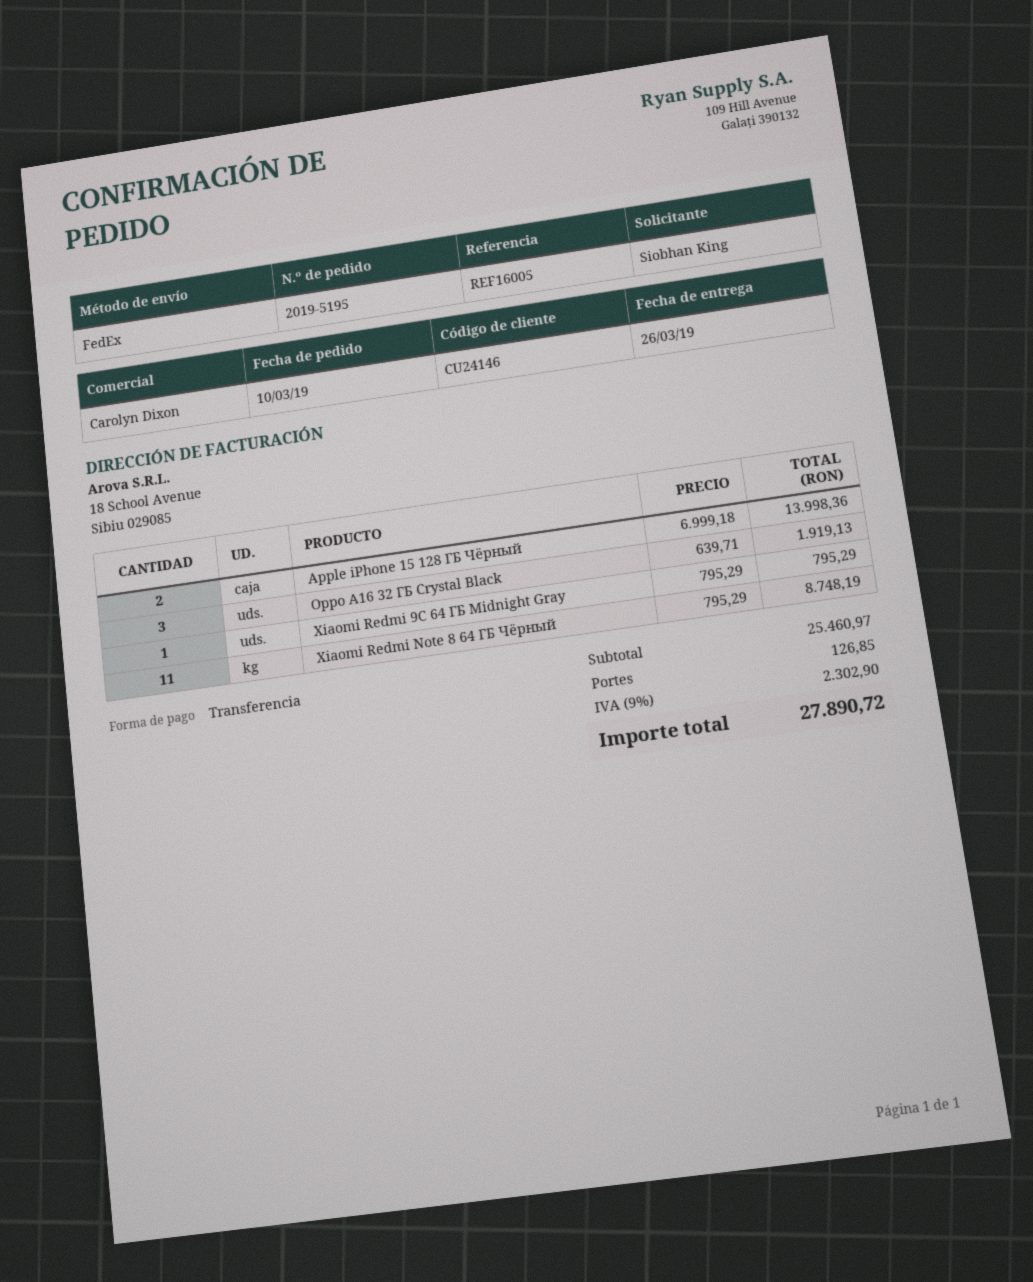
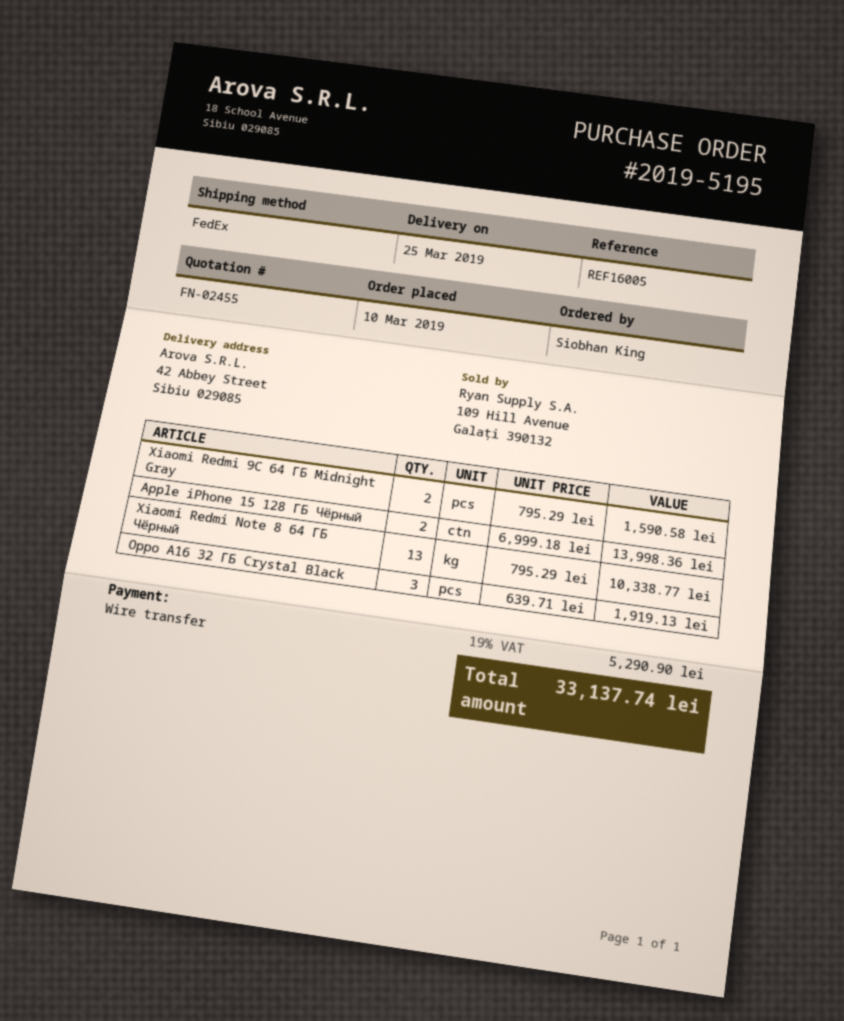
delivery date: 2019-03-26 -> 2019-03-25
Xiaomi Redmi 9C 64 ГБ Midnight Gray: 1 x 795.29 = 795.29 -> 2 x 795.29 = 1590.58
Xiaomi Redmi Note 8 64 ГБ Чёрный: 11 x 795.29 = 8748.19 -> 13 x 795.29 = 10338.77
shipping: 126.85 -> none
tax: 9% = 2302.90 -> 19% = 5290.90
total: 27890.72 -> 33137.74

